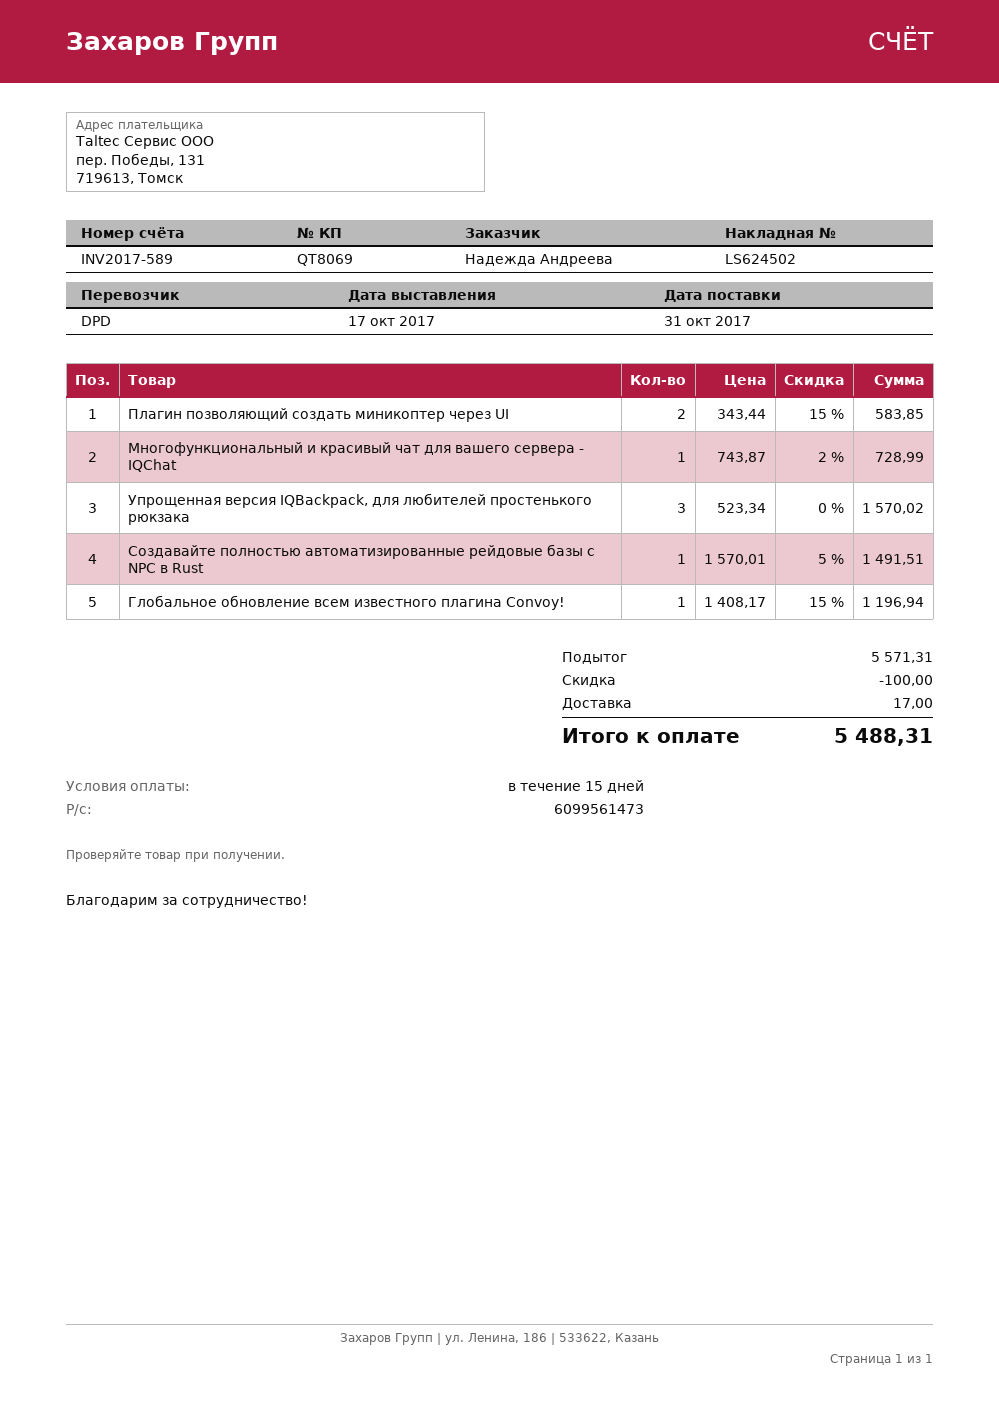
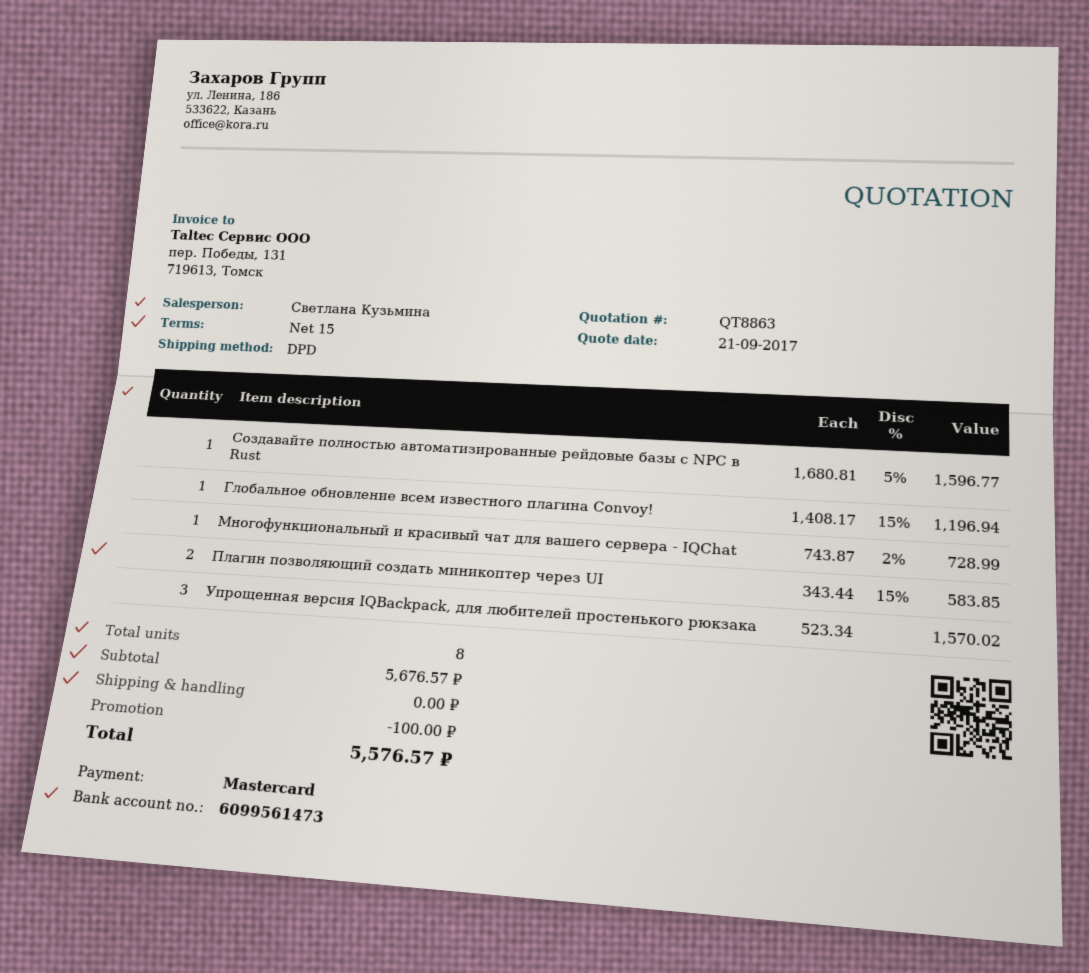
quote number: QT8069 -> QT8863
Создавайте полностью автоматизированные рейдовые базы с NPC в Rust: 1 x 1570.01 - 5% = 1491.51 -> 1 x 1680.81 - 5% = 1596.77
subtotal: 5571.31 -> 5676.57
shipping: 17.00 -> 0.00
total: 5488.31 -> 5576.57

